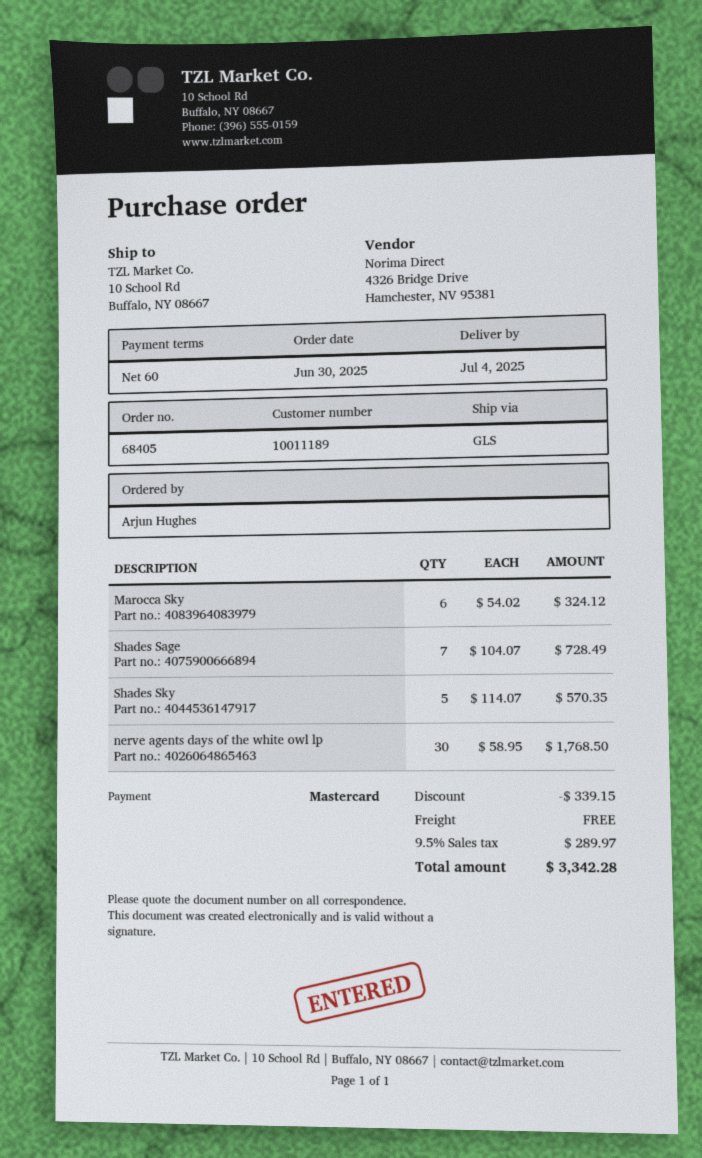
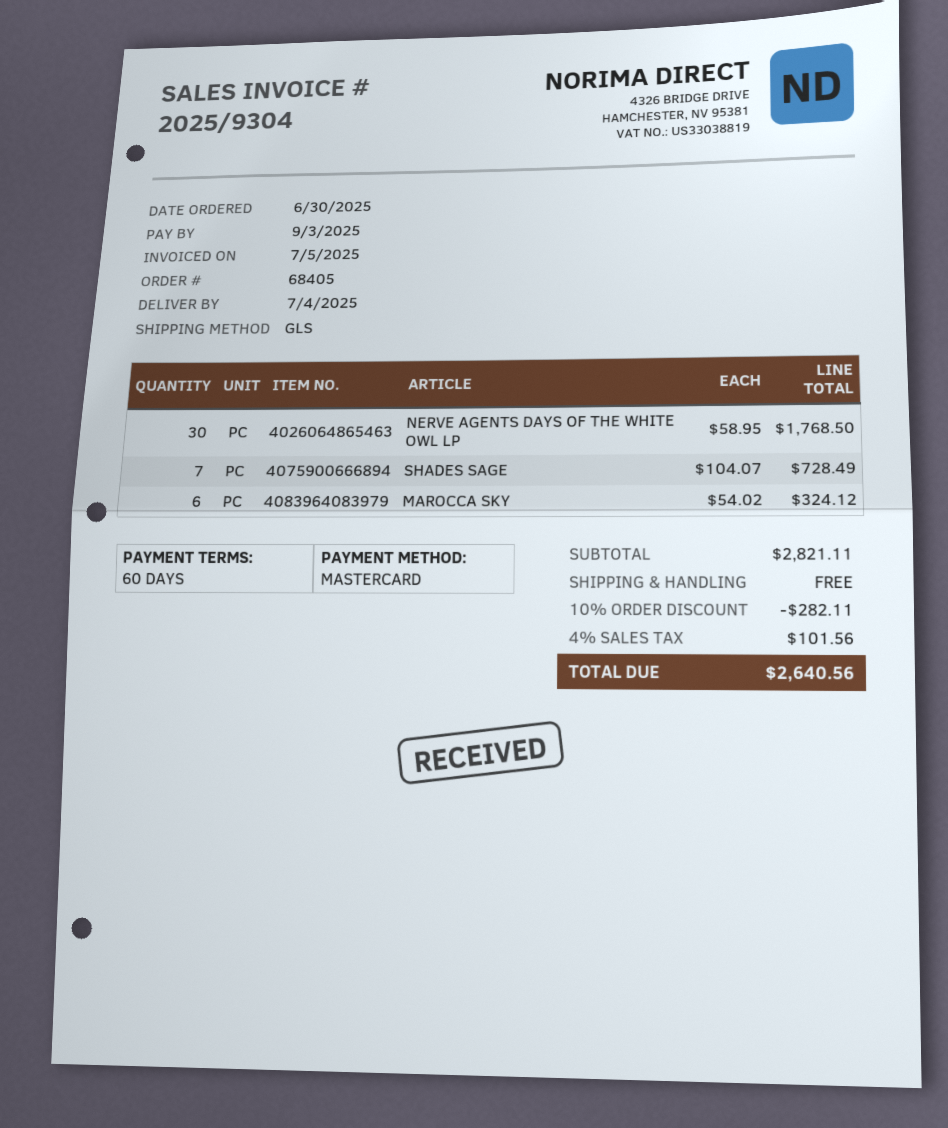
Shades Sky: 5 x 114.07 = 570.35 -> none
discount: 339.15 -> 282.11
tax: 9.5% = 289.97 -> 4% = 101.56
total: 3342.28 -> 2640.56

